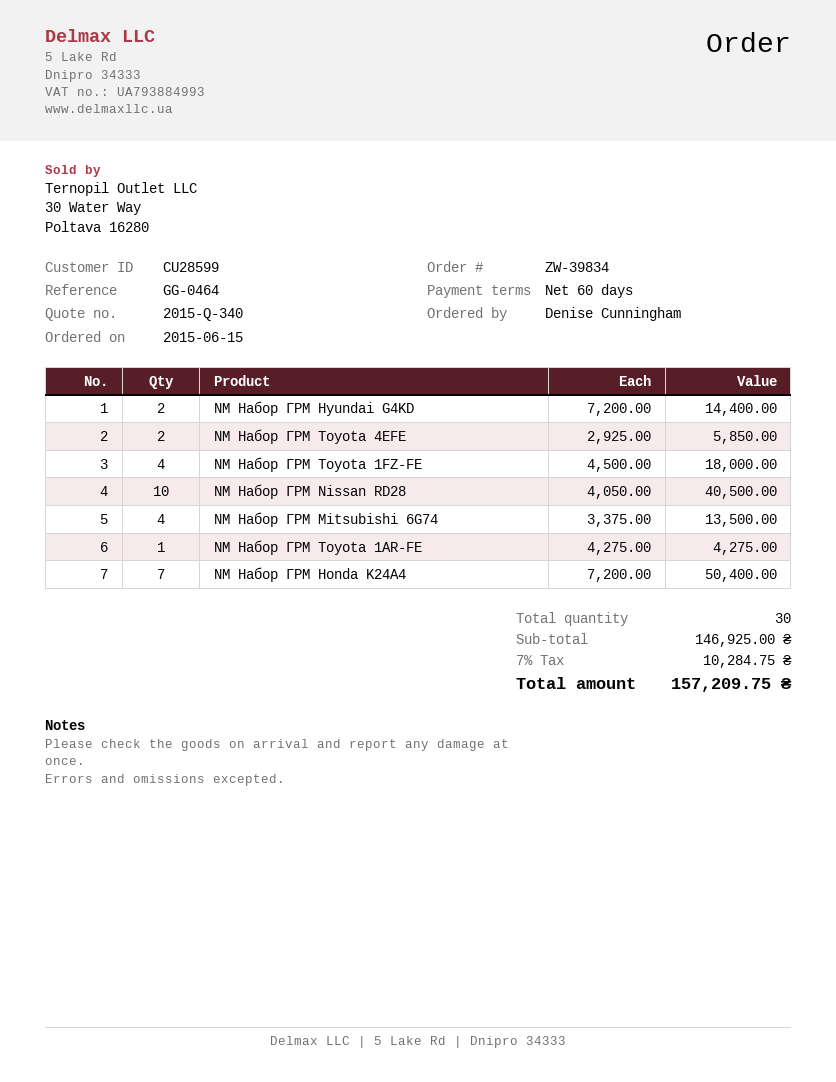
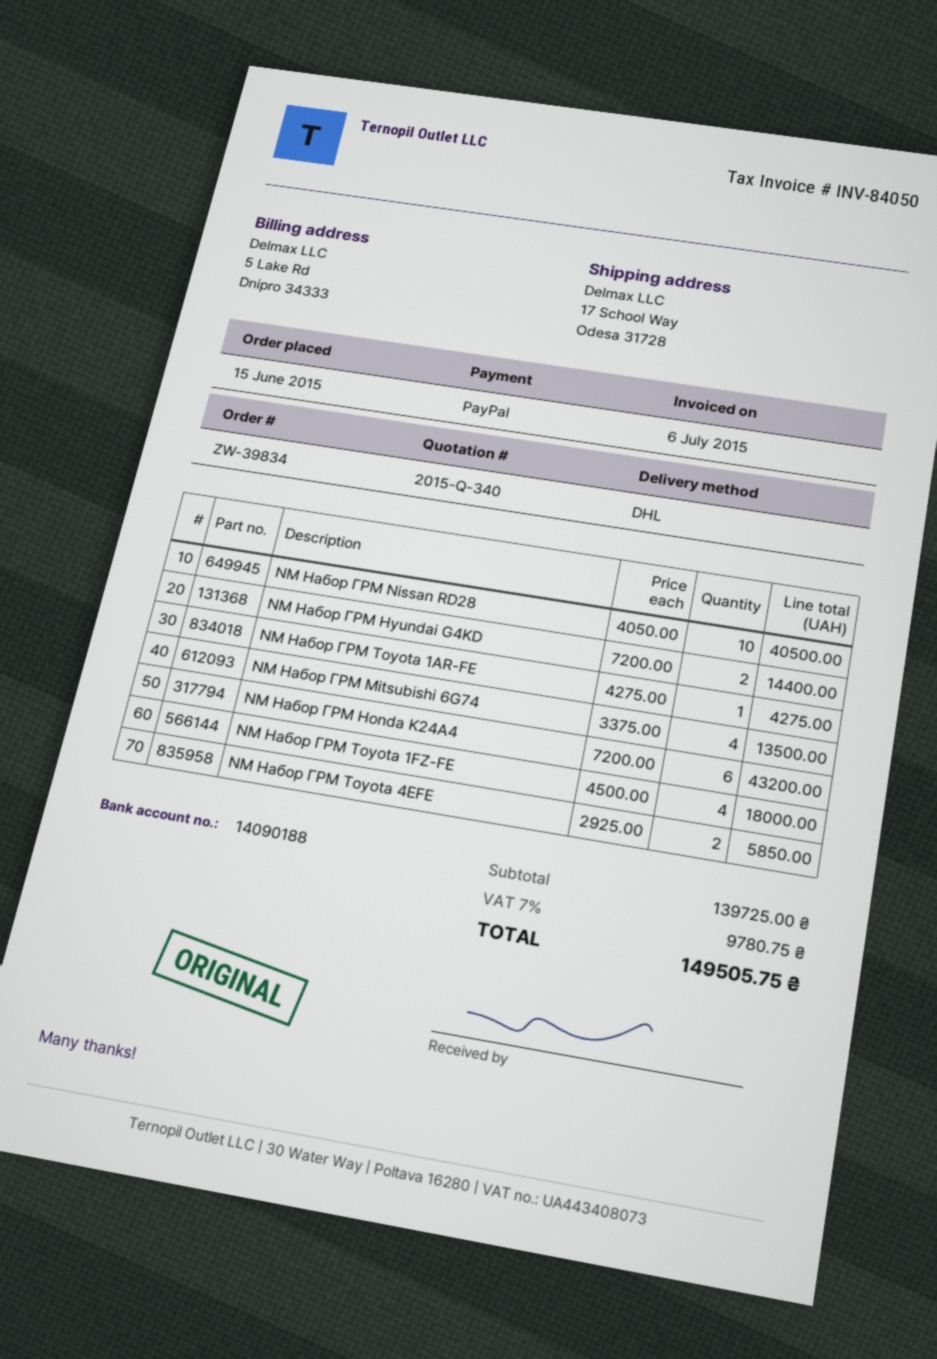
NM Набор ГРМ Honda K24A4: 7 x 7200.00 = 50400.00 -> 6 x 7200.00 = 43200.00
subtotal: 146925.00 -> 139725.00
tax: 7% = 10284.75 -> 7% = 9780.75
total: 157209.75 -> 149505.75

